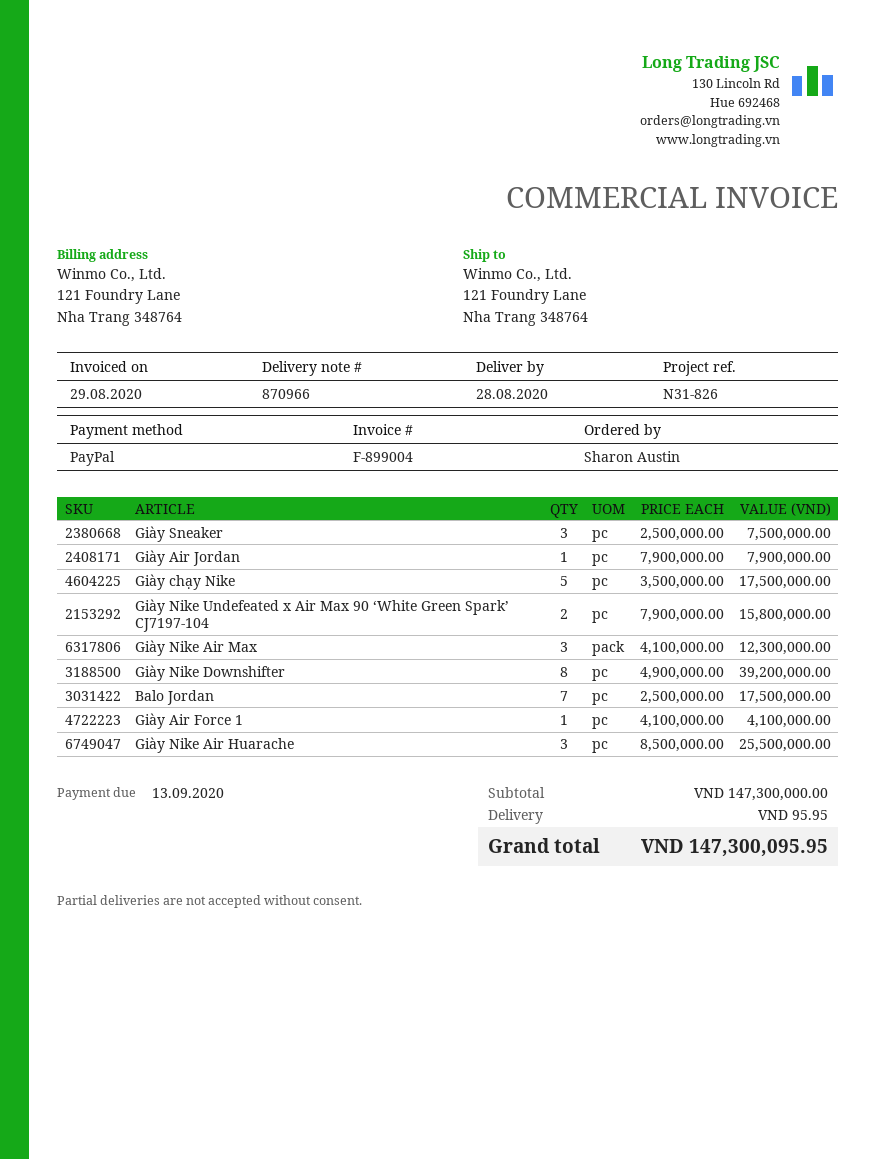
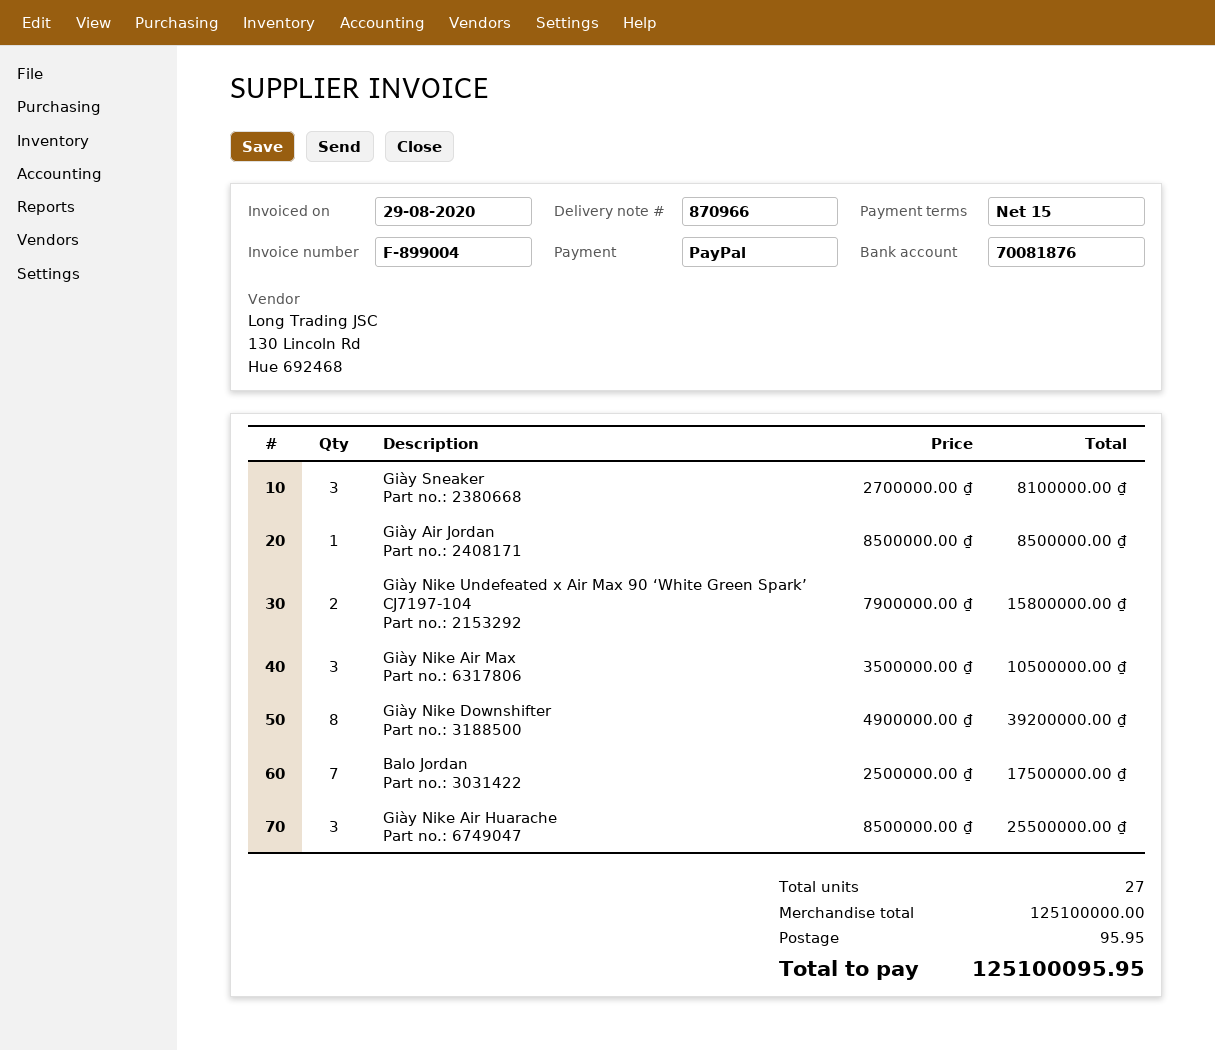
Giày Sneaker: 3 x 2500000.00 = 7500000.00 -> 3 x 2700000.00 = 8100000.00
Giày Air Jordan: 1 x 7900000.00 = 7900000.00 -> 1 x 8500000.00 = 8500000.00
Giày chạy Nike: 5 x 3500000.00 = 17500000.00 -> none
Giày Nike Air Max: 3 x 4100000.00 = 12300000.00 -> 3 x 3500000.00 = 10500000.00
Giày Air Force 1: 1 x 4100000.00 = 4100000.00 -> none
subtotal: 147300000.00 -> 125100000.00
total: 147300095.95 -> 125100095.95

